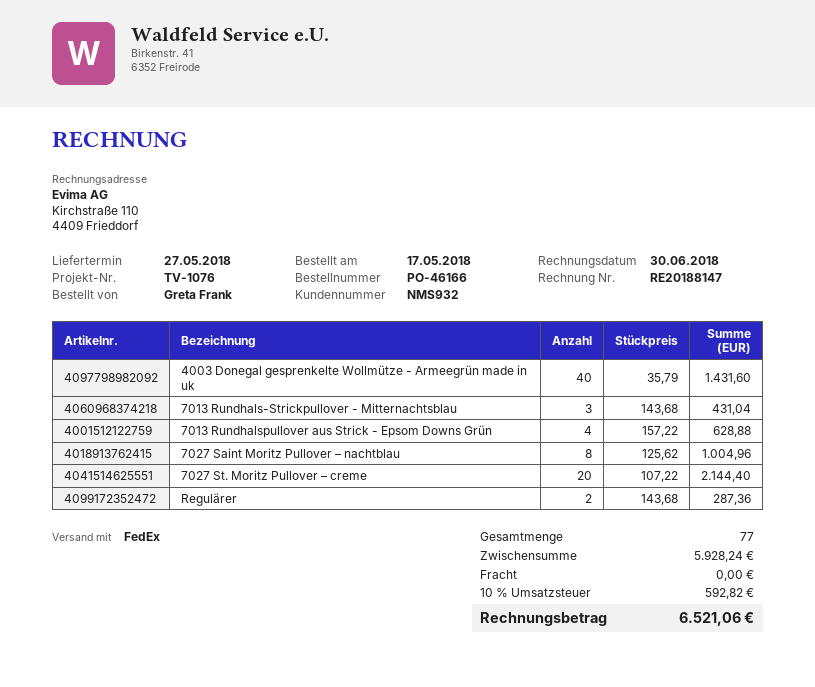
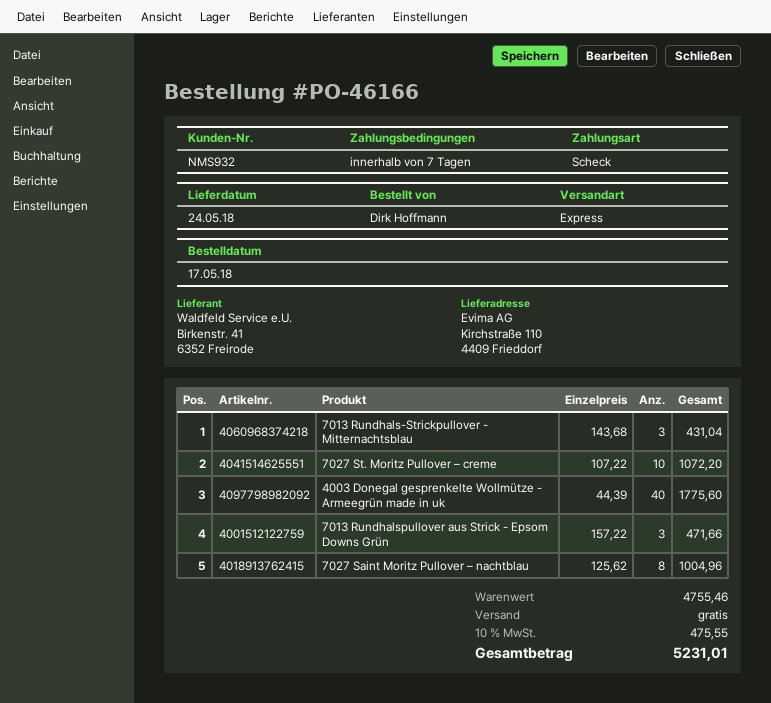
delivery date: 2018-05-27 -> 2018-05-24
ordered by: Greta Frank -> Dirk Hoffmann
shipping method: FedEx -> express
4003 Donegal gesprenkelte Wollmütze - Armeegrün made in uk: 40 x 35.79 = 1431.60 -> 40 x 44.39 = 1775.60
7013 Rundhalspullover aus Strick - Epsom Downs Grün: 4 x 157.22 = 628.88 -> 3 x 157.22 = 471.66
7027 St. Moritz Pullover – creme: 20 x 107.22 = 2144.40 -> 10 x 107.22 = 1072.20
Regulärer: 2 x 143.68 = 287.36 -> none
subtotal: 5928.24 -> 4755.46
tax: 10% = 592.82 -> 10% = 475.55
total: 6521.06 -> 5231.01

